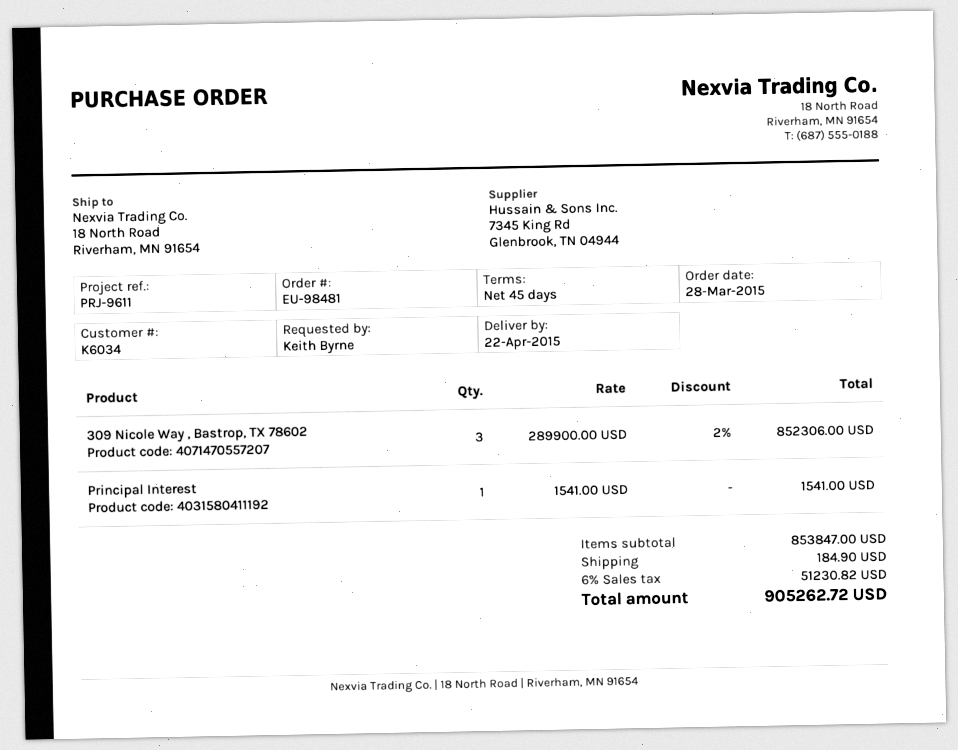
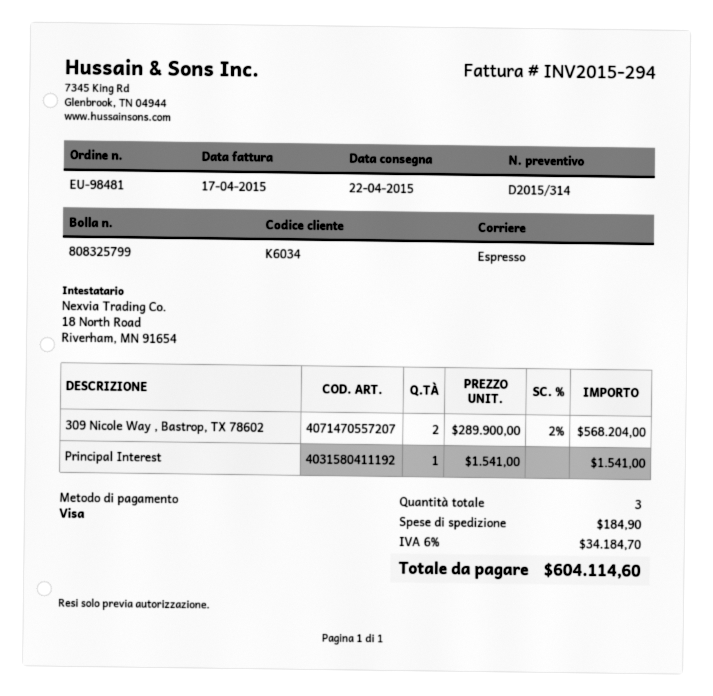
309 Nicole Way , Bastrop, TX 78602: 3 x 289900.00 - 2% = 852306.00 -> 2 x 289900.00 - 2% = 568204.00
tax: 6% = 51230.82 -> 6% = 34184.70
total: 905262.72 -> 604114.60

